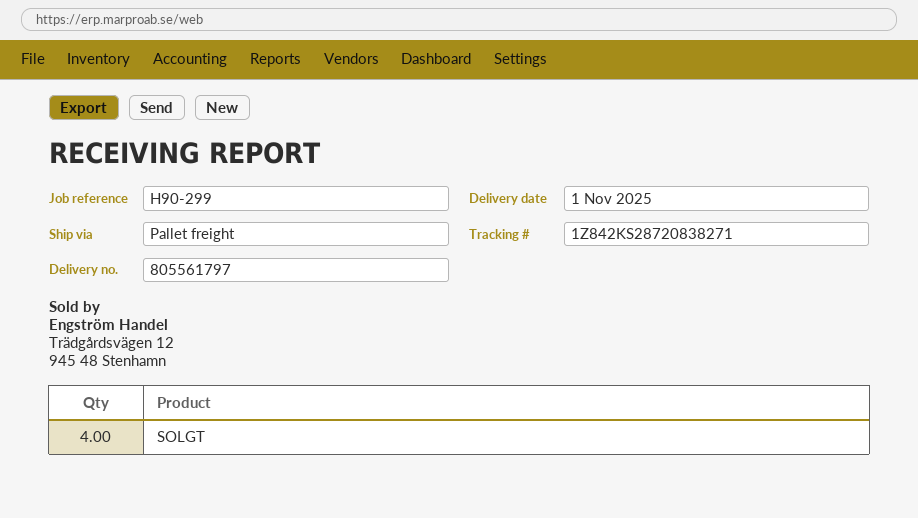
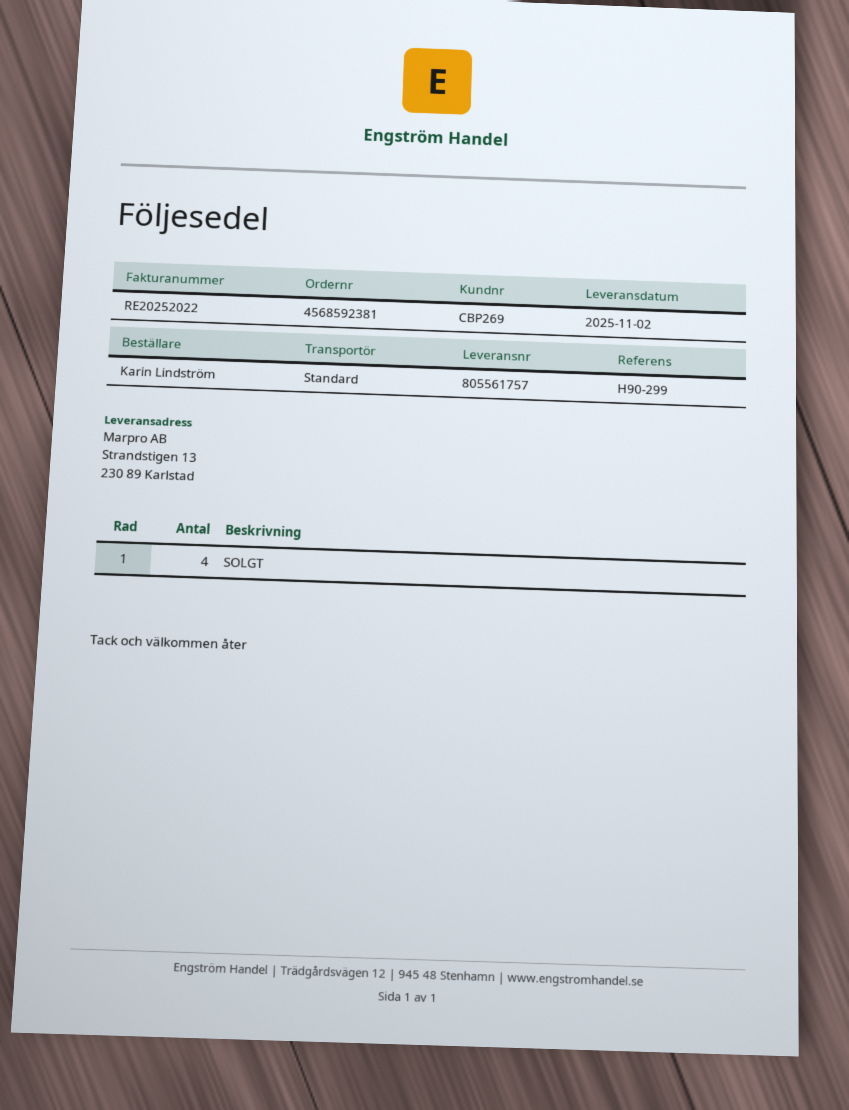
delivery note number: 805561797 -> 805561757
delivery date: 2025-11-01 -> 2025-11-02
shipping method: pallet freight -> standard

